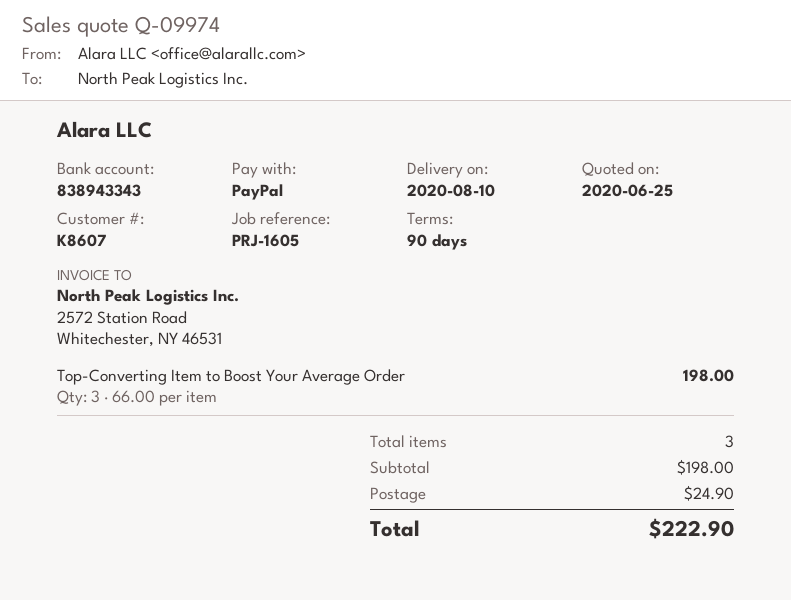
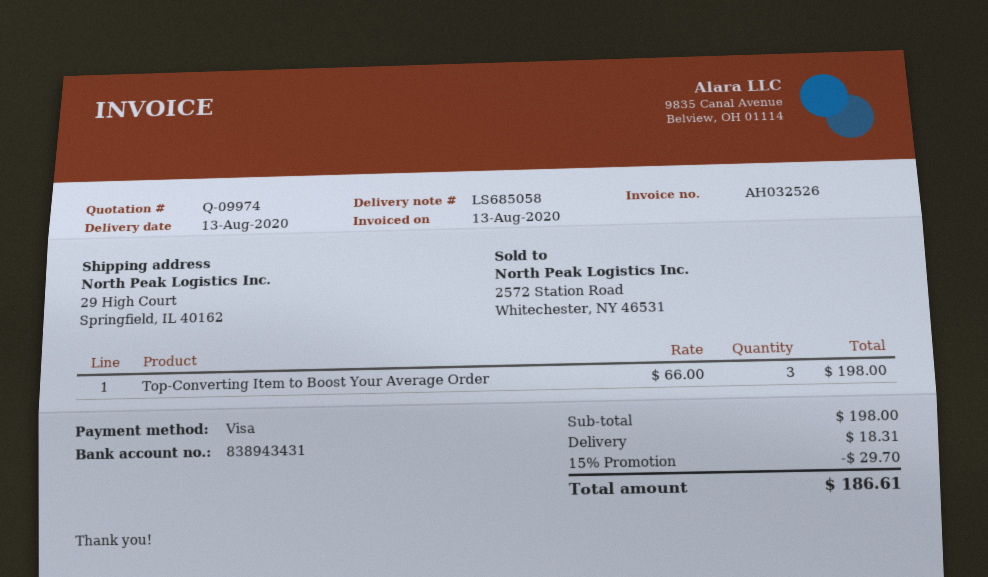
delivery date: 2020-08-10 -> 2020-08-13
payment method: PayPal -> Visa
bank account: 838943343 -> 838943431
discount: none -> 15% = 29.70
shipping: 24.90 -> 18.31
total: 222.90 -> 186.61

